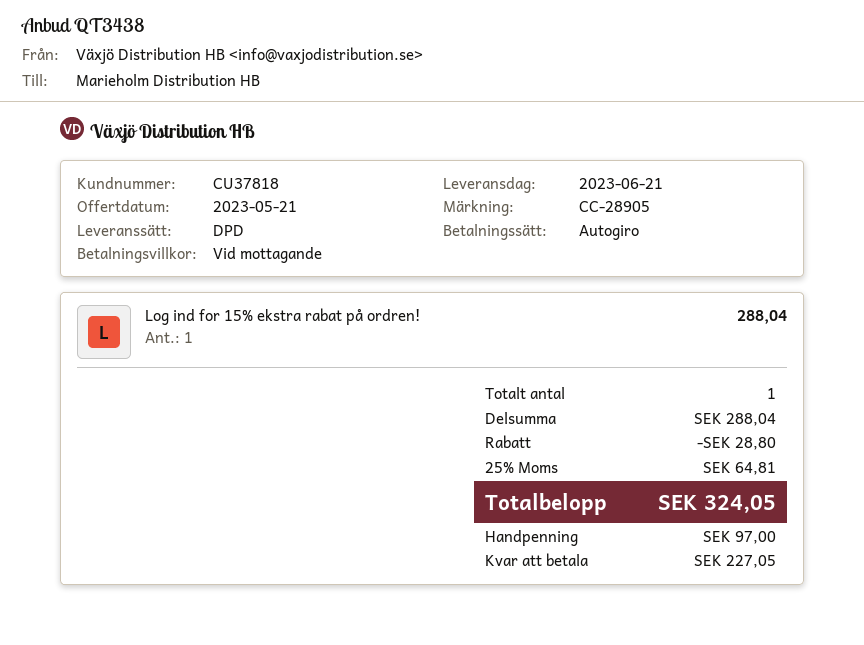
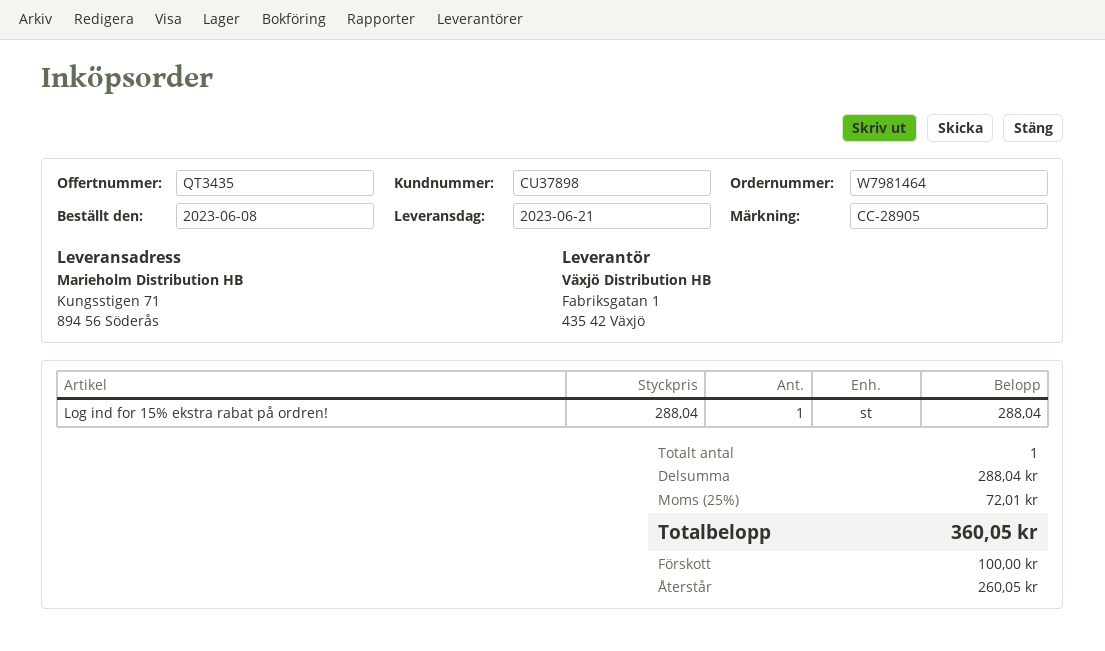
quote number: QT3438 -> QT3435
customer number: CU37818 -> CU37898
discount: 28.80 -> none
tax: 25% = 64.81 -> 25% = 72.01
total: 324.05 -> 360.05
deposit: 97.00 -> 100.00
balance: 227.05 -> 260.05

